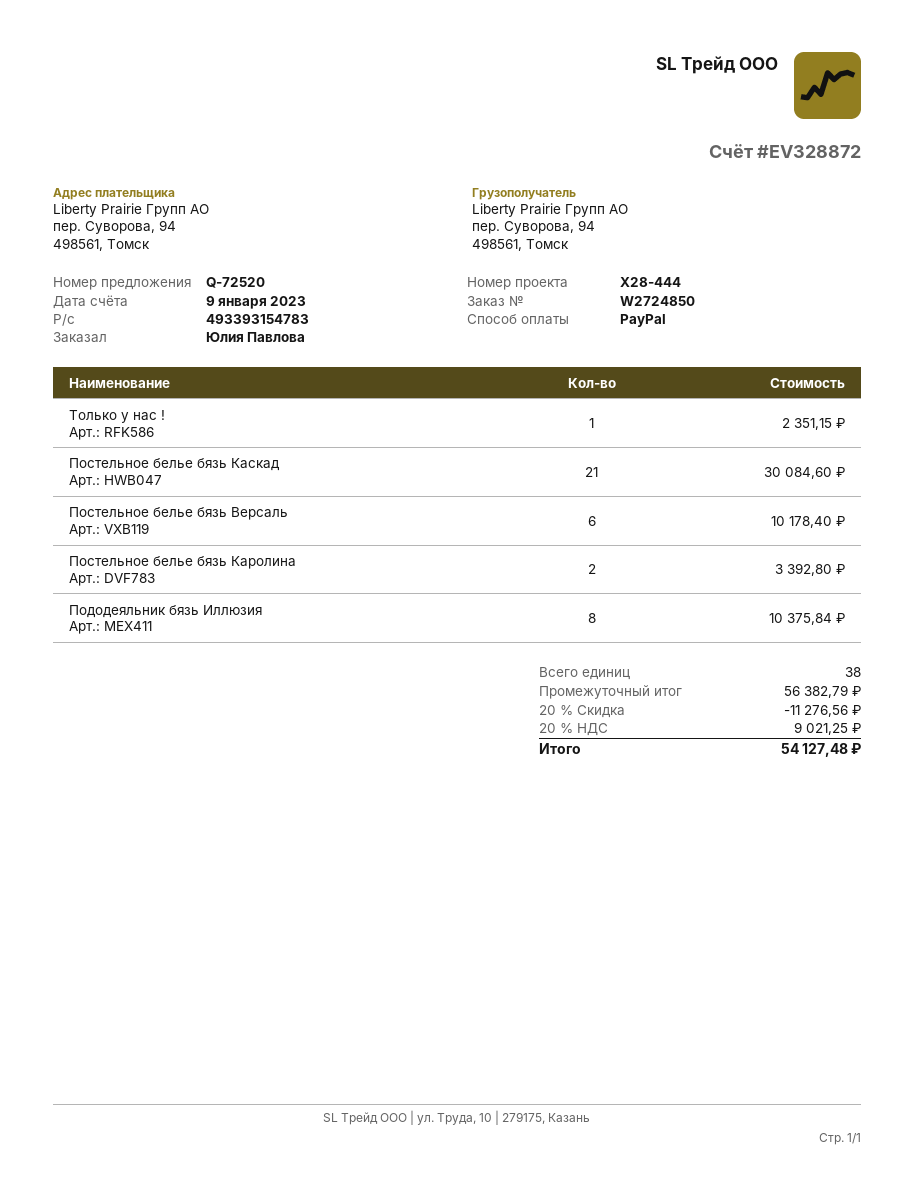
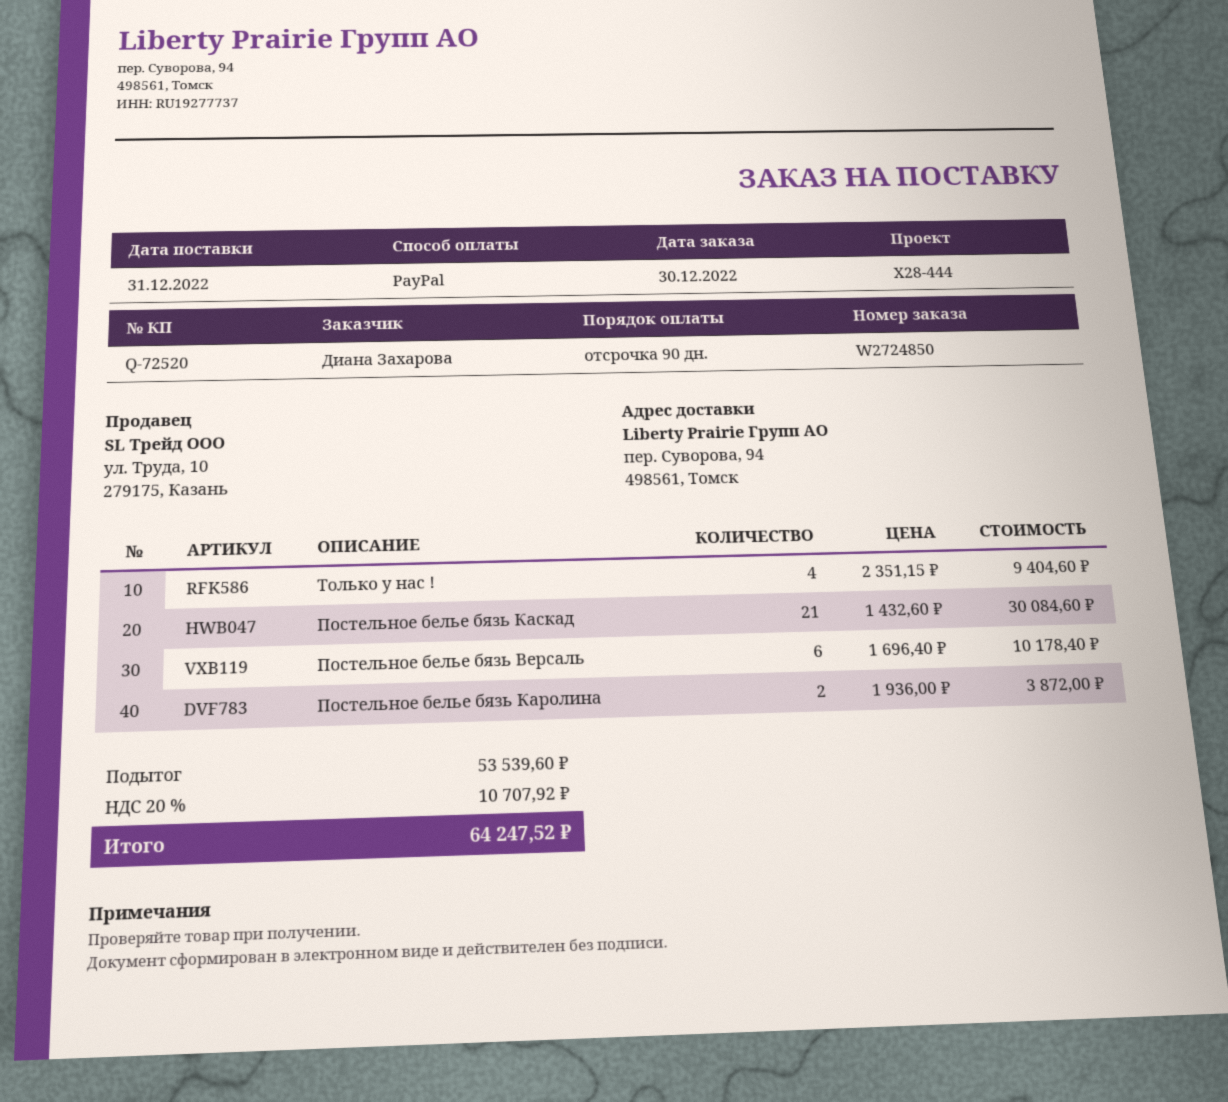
ordered by: Юлия Павлова -> Диана Захарова
Только у нас !: 1 for 2351.15 -> 4 for 9404.60
Постельное белье бязь Каролина: 2 for 3392.80 -> 2 for 3872.00
Пододеяльник бязь Иллюзия: 8 for 10375.84 -> none
subtotal: 56382.79 -> 53539.60
discount: 20% = 11276.56 -> none
tax: 20% = 9021.25 -> 20% = 10707.92
total: 54127.48 -> 64247.52

